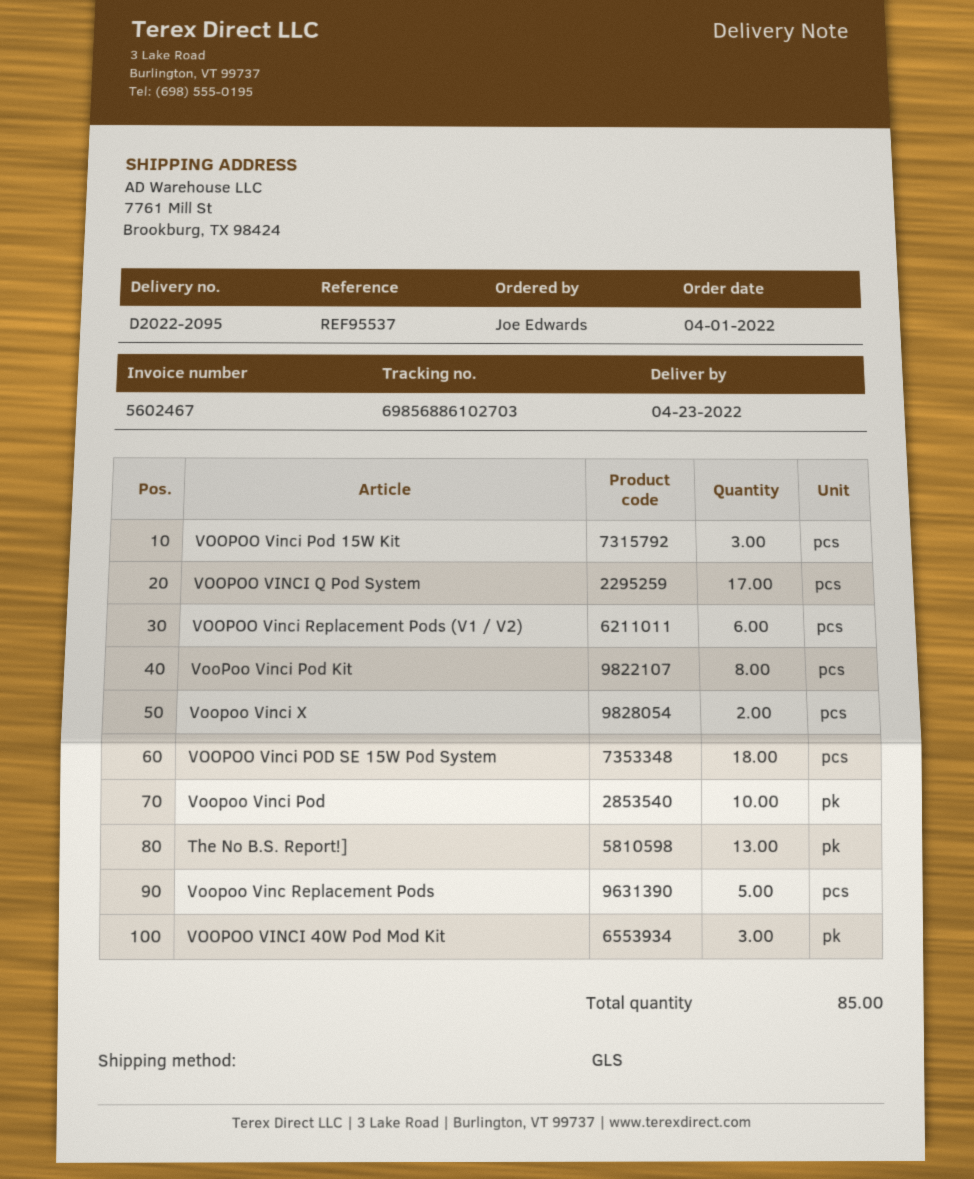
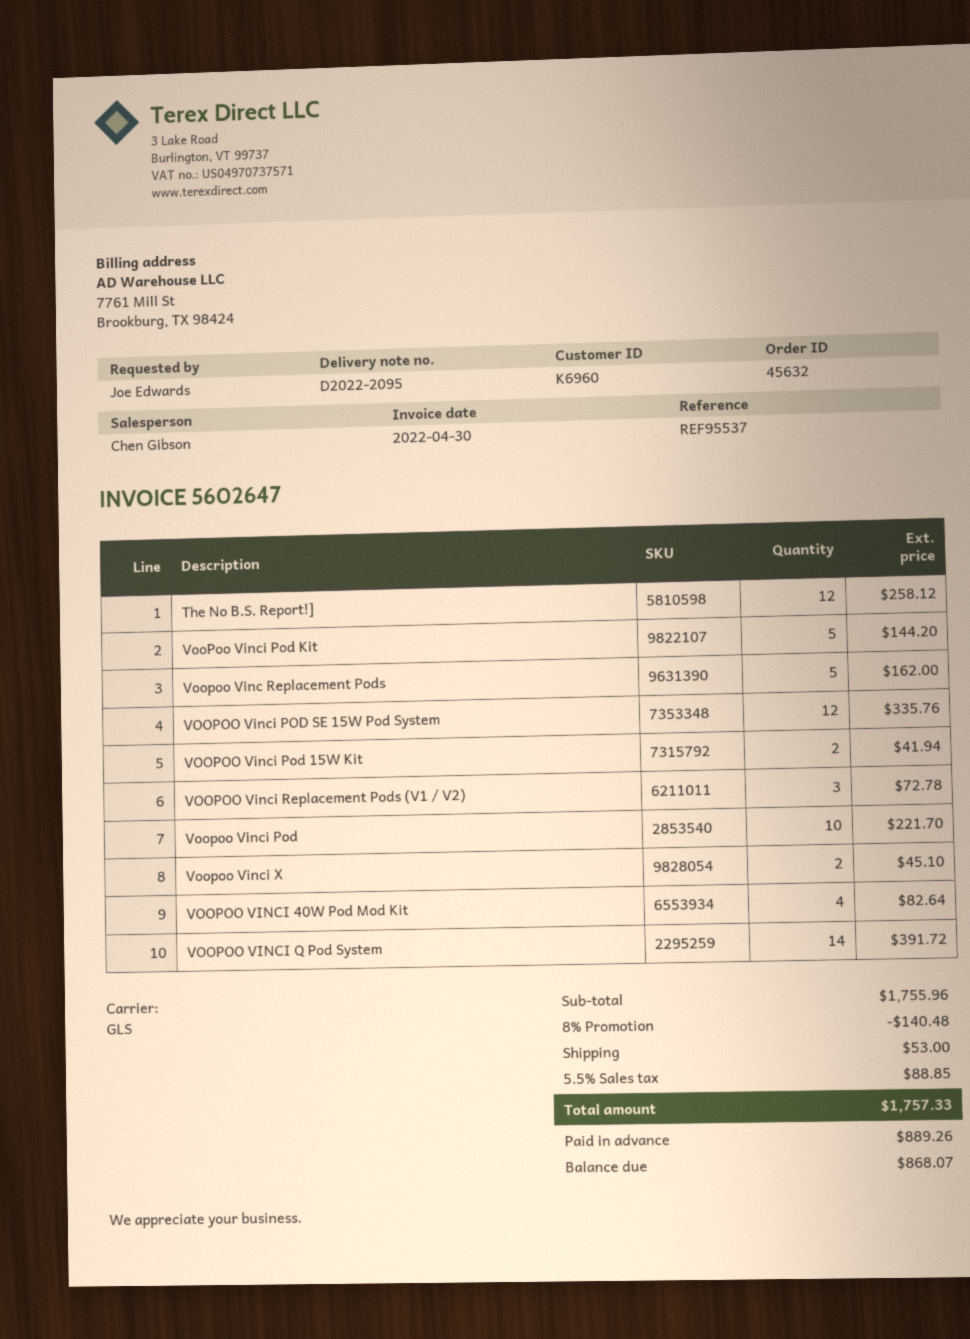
invoice number: 5602467 -> 5602647
VOOPOO Vinci Pod 15W Kit: 3 -> 2
VOOPOO VINCI Q Pod System: 17 -> 14
VOOPOO Vinci Replacement Pods (V1 / V2): 6 -> 3
VooPoo Vinci Pod Kit: 8 -> 5
VOOPOO Vinci POD SE 15W Pod System: 18 -> 12
The No B.S. Report!]: 13 -> 12
VOOPOO VINCI 40W Pod Mod Kit: 3 -> 4

